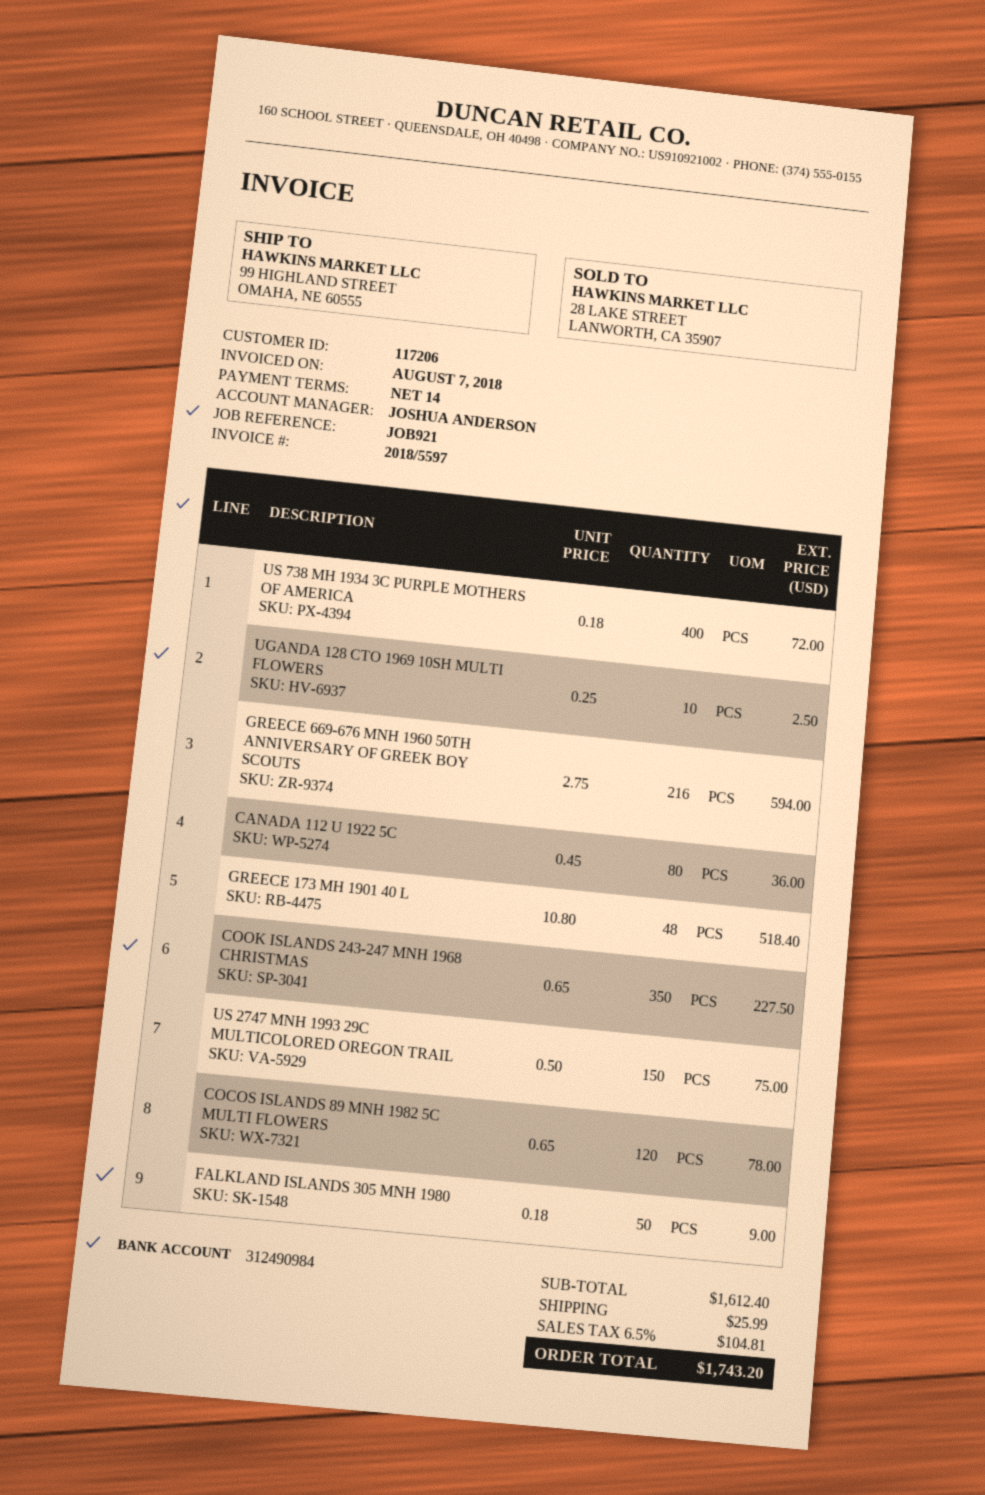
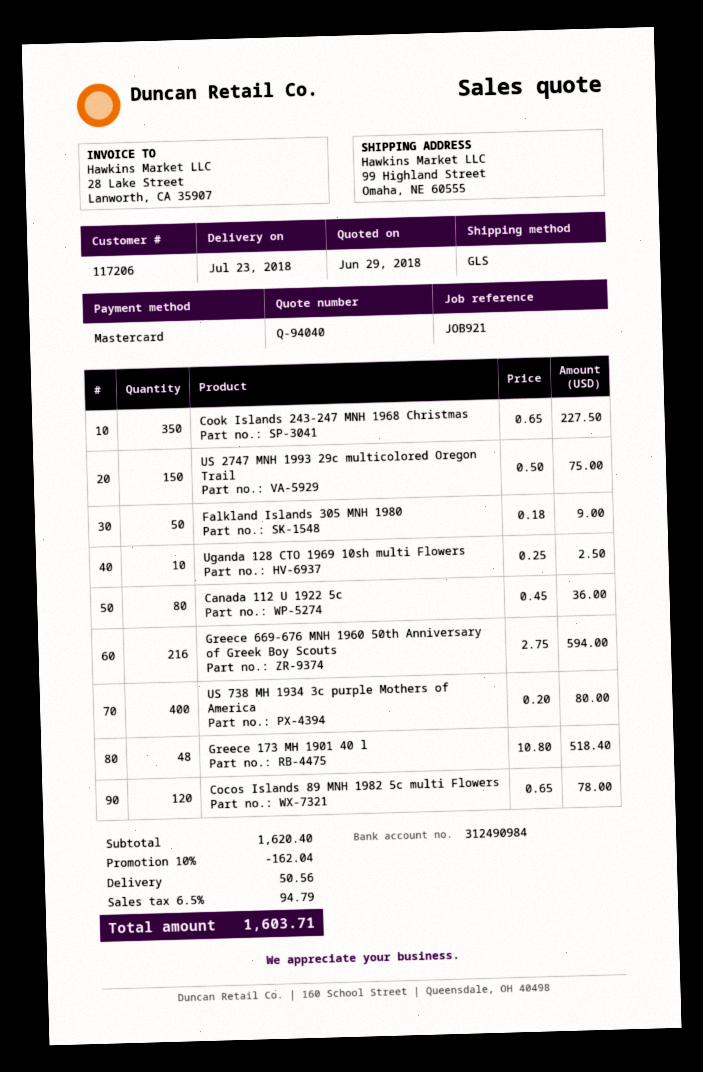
US 738 MH 1934 3C PURPLE MOTHERS OF AMERICA: 400 x 0.18 = 72.00 -> 400 x 0.20 = 80.00
subtotal: 1612.40 -> 1620.40
discount: none -> 10% = 162.04
shipping: 25.99 -> 50.56
tax: 6.5% = 104.81 -> 6.5% = 94.79
total: 1743.20 -> 1603.71

